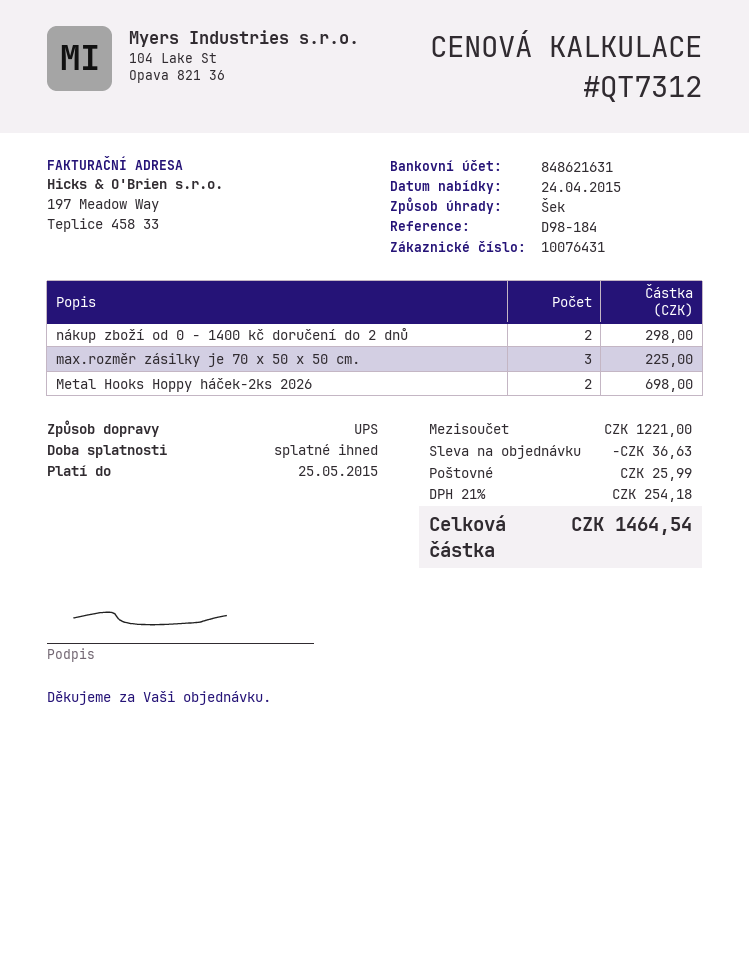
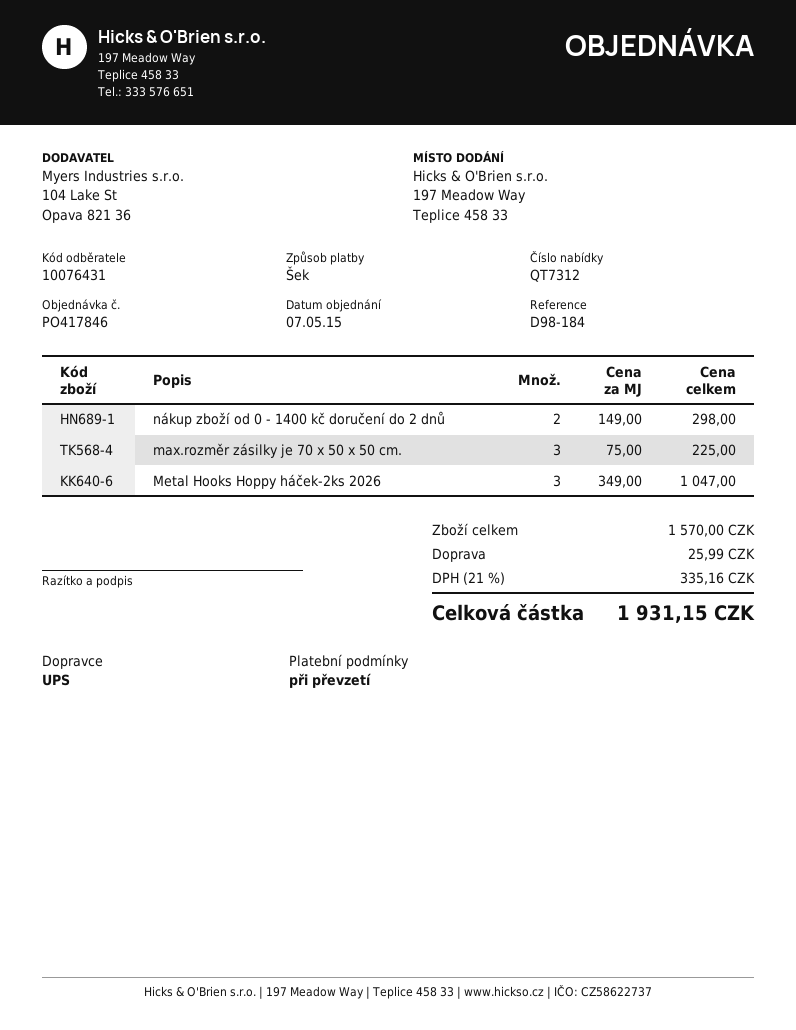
Metal Hooks Hoppy háček-2ks 2026: 2 for 698.00 -> 3 for 1047.00
subtotal: 1221.00 -> 1570.00
discount: 36.63 -> none
tax: 21% = 254.18 -> 21% = 335.16
total: 1464.54 -> 1931.15

